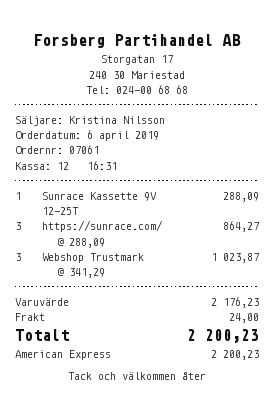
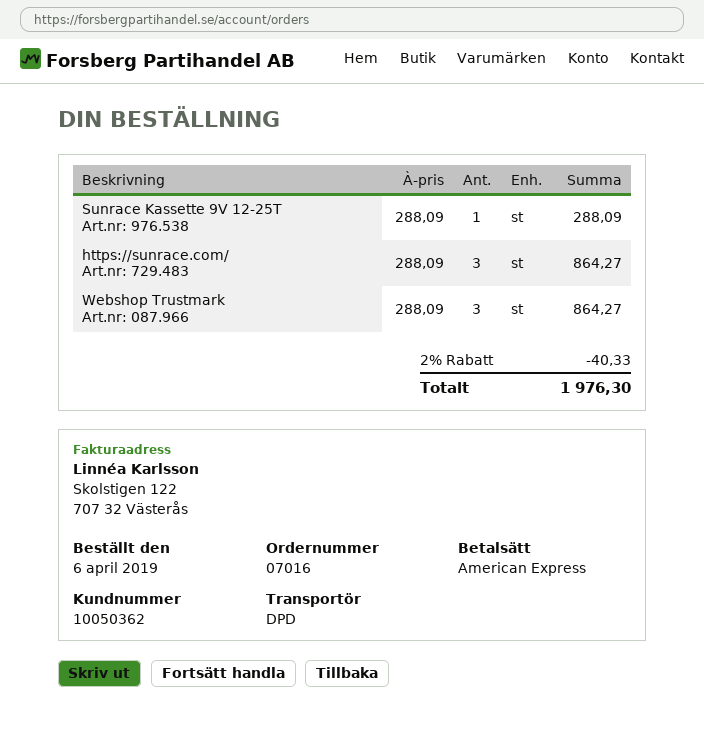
order number: 07061 -> 07016
Webshop Trustmark: 3 x 341.29 = 1023.87 -> 3 x 288.09 = 864.27
discount: none -> 2% = 40.33
shipping: 24.00 -> none
total: 2200.23 -> 1976.30

